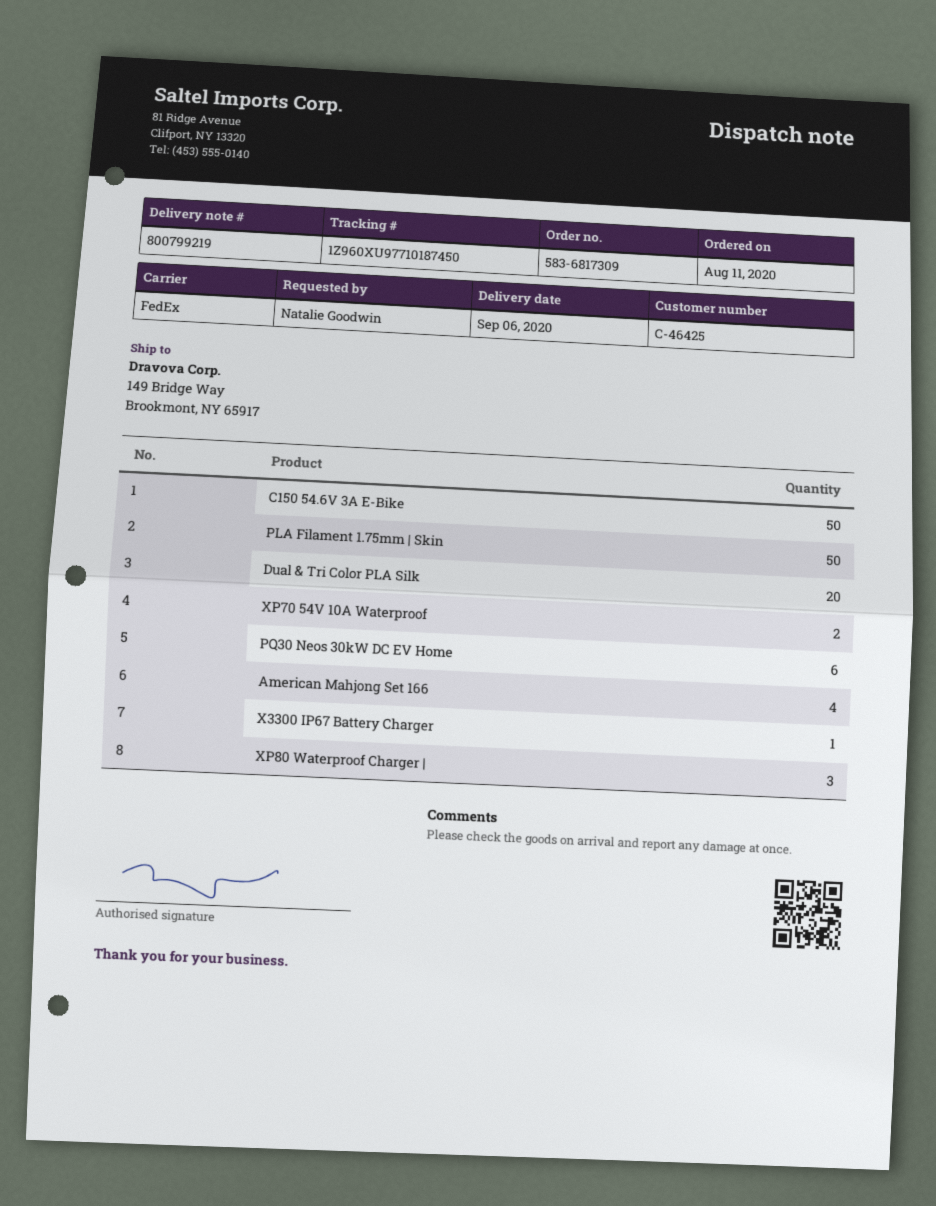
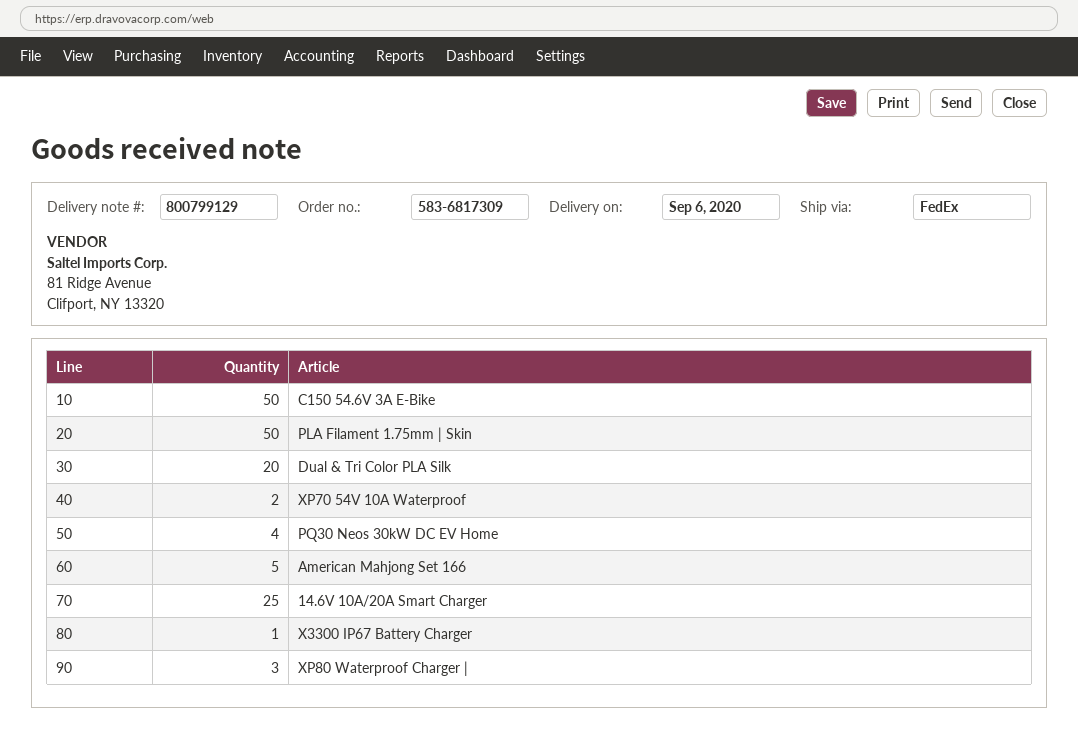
delivery note number: 800799219 -> 800799129
PQ30 Neos 30kW DC EV Home: 6 -> 4
American Mahjong Set 166: 4 -> 5
14.6V 10A/20A Smart Charger: none -> 25

